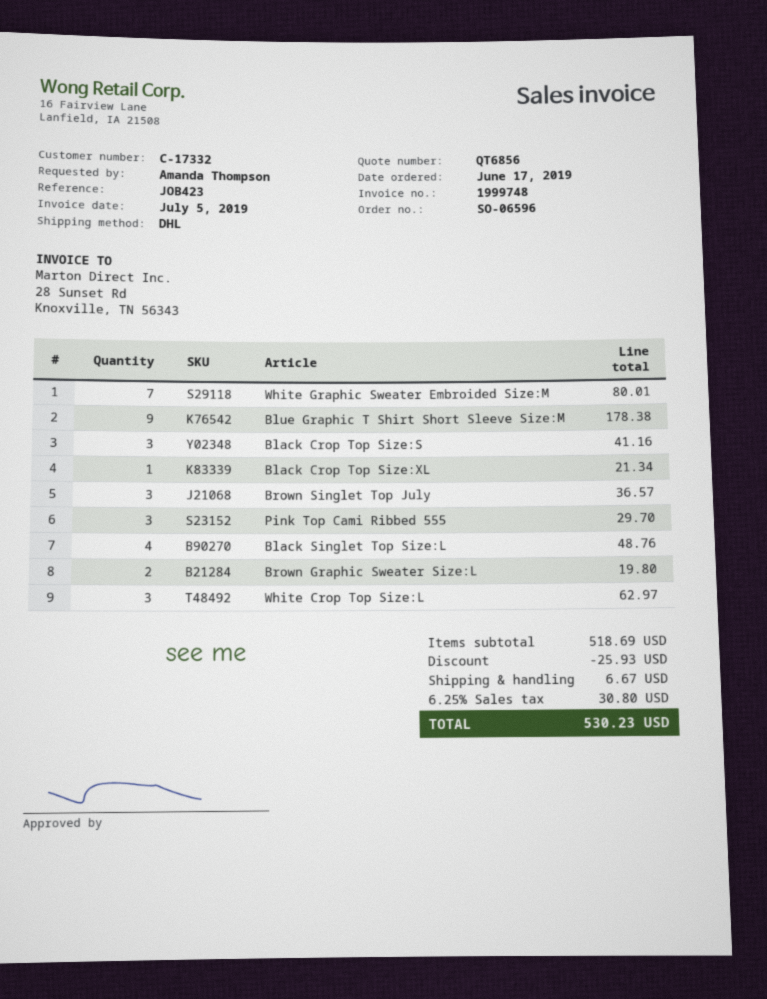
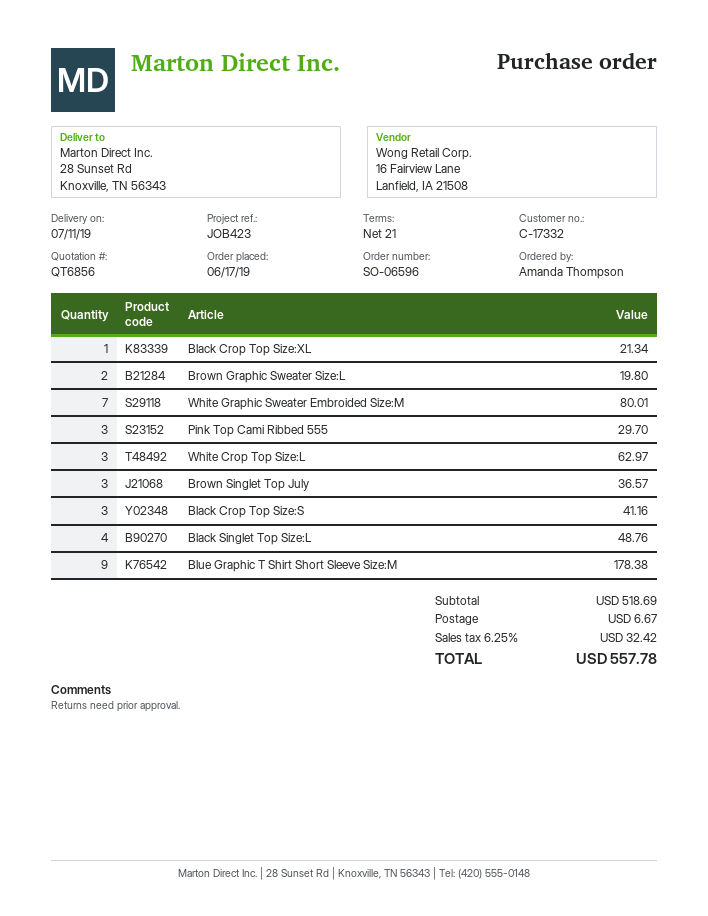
discount: 25.93 -> none
tax: 6.25% = 30.80 -> 6.25% = 32.42
total: 530.23 -> 557.78

